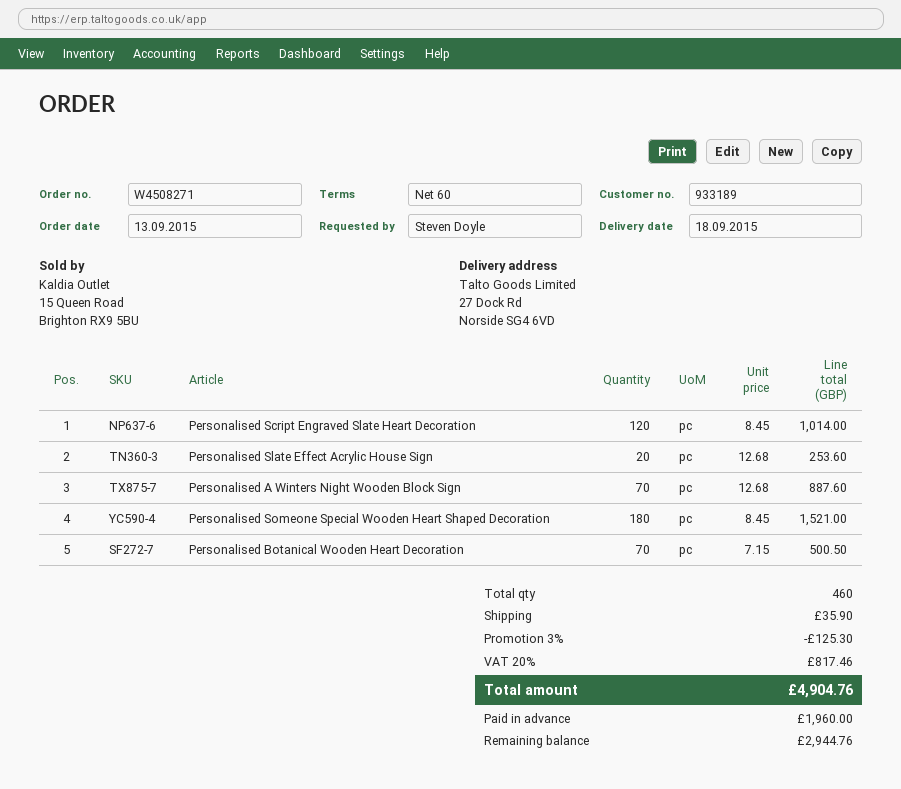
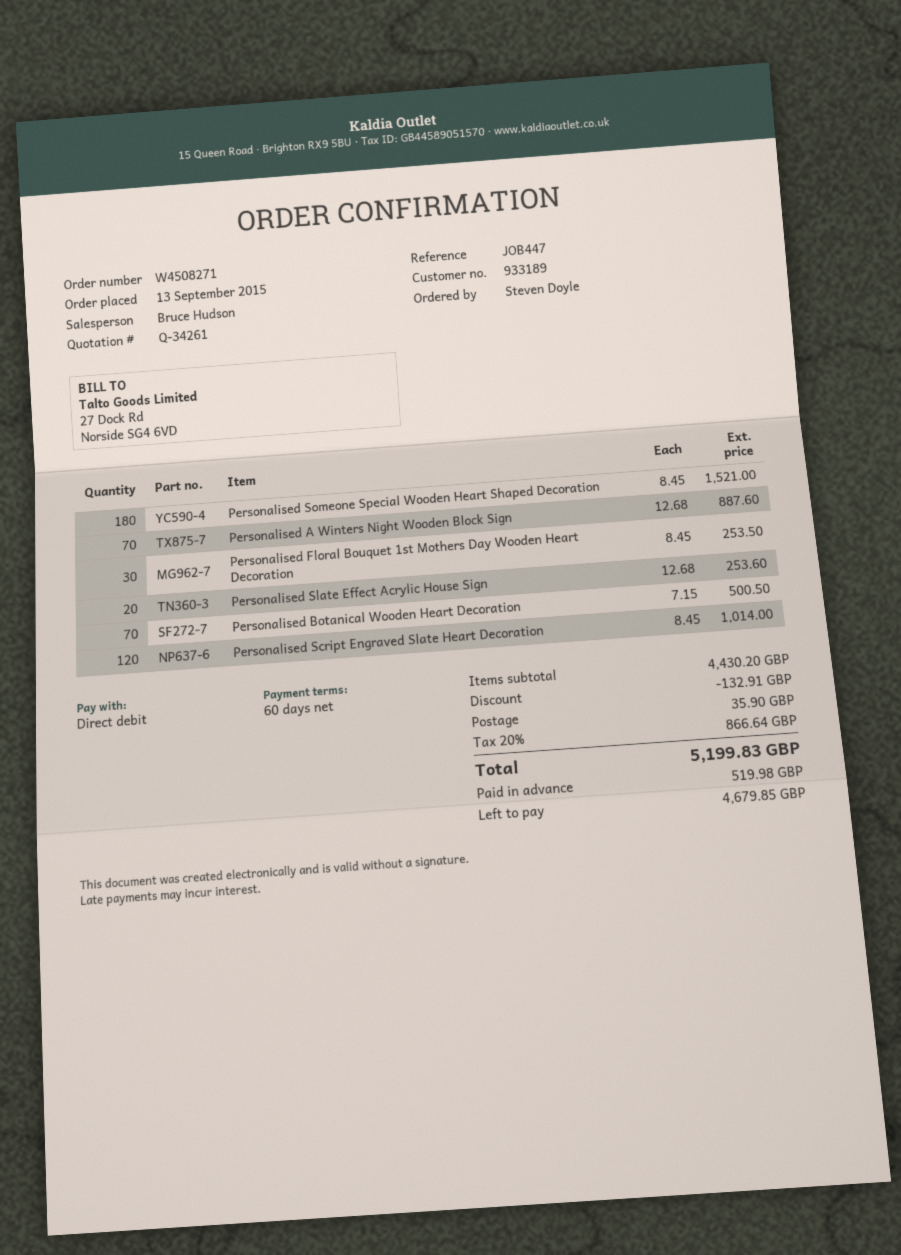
Personalised Floral Bouquet 1st Mothers Day Wooden Heart Decoration: none -> 30 x 8.45 = 253.50
discount: 125.30 -> 132.91
tax: 20% = 817.46 -> 20% = 866.64
total: 4904.76 -> 5199.83
deposit: 1960.00 -> 519.98
balance: 2944.76 -> 4679.85

